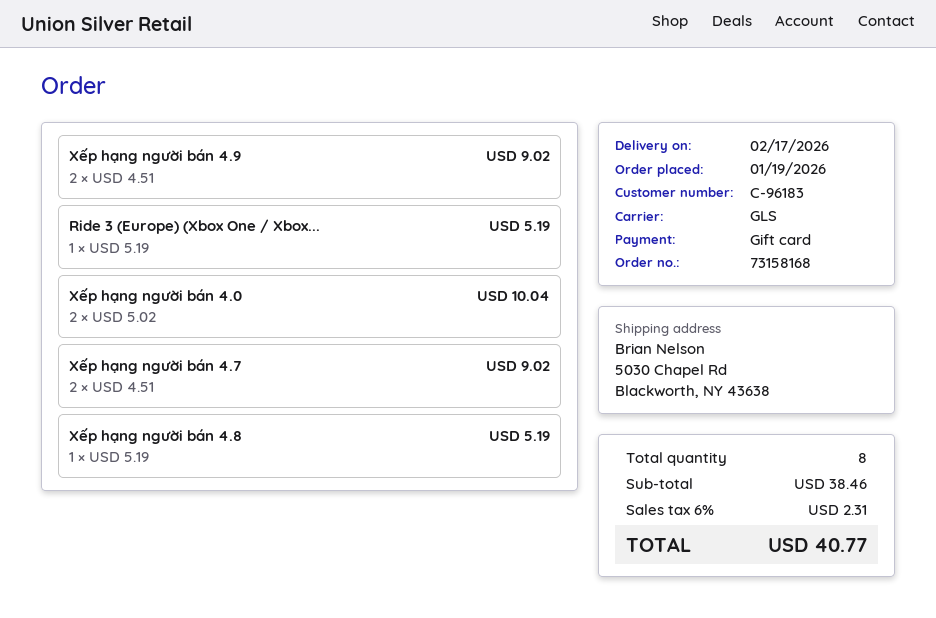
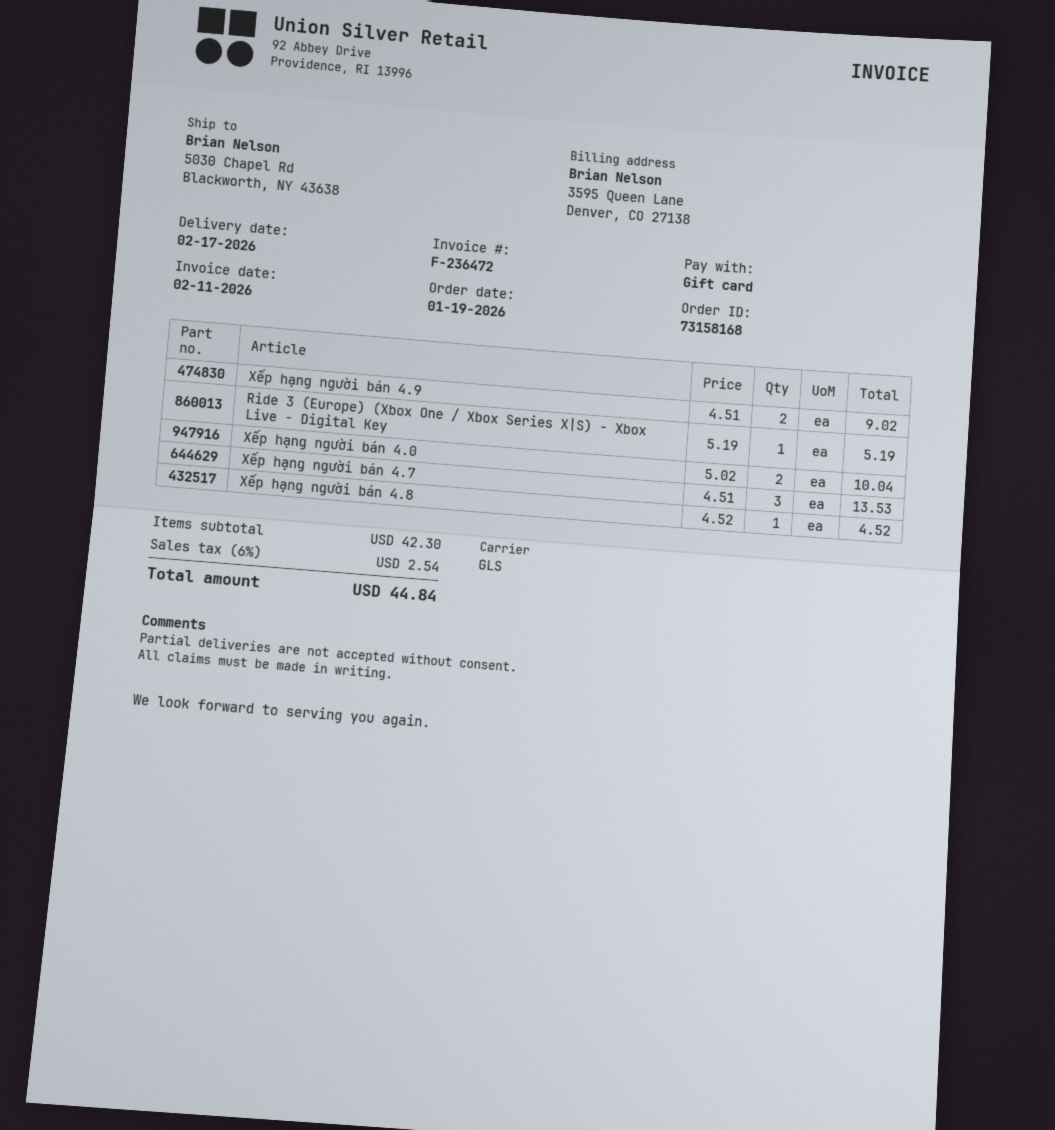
Xếp hạng người bán 4.7: 2 x 4.51 = 9.02 -> 3 x 4.51 = 13.53
Xếp hạng người bán 4.8: 1 x 5.19 = 5.19 -> 1 x 4.52 = 4.52
subtotal: 38.46 -> 42.30
tax: 6% = 2.31 -> 6% = 2.54
total: 40.77 -> 44.84

